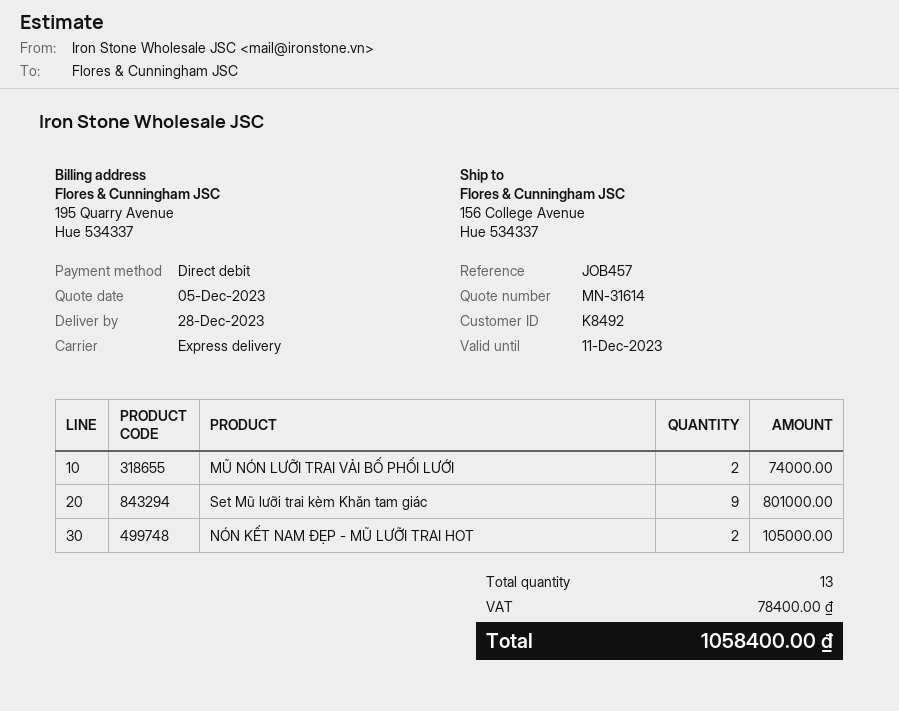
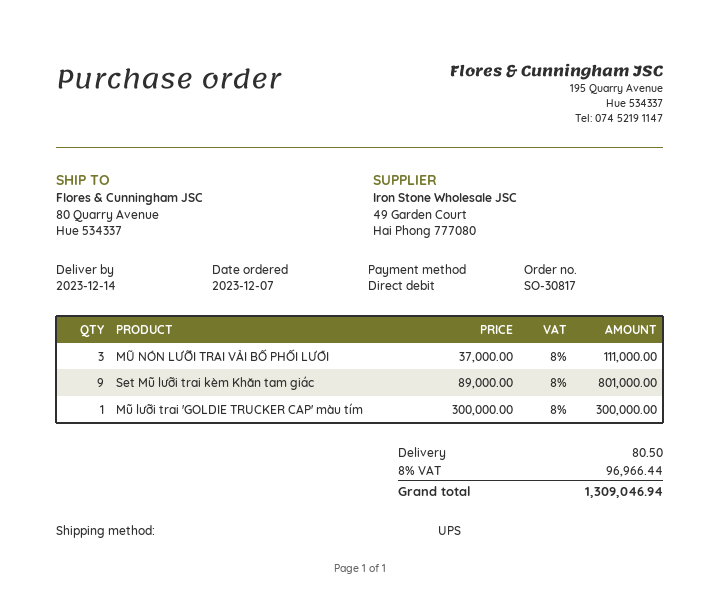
delivery date: 2023-12-28 -> 2023-12-14
shipping method: express -> UPS
ship to: 156 College Avenue, Hue 534337 -> 80 Quarry Avenue, Hue 534337
MŨ NÓN LƯỠI TRAI VẢI BỐ PHỐI LƯỚI: 2 for 74000.00 -> 3 for 111000.00
NÓN KẾT NAM ĐẸP - MŨ LƯỠI TRAI HOT: 2 for 105000.00 -> none
Mũ lưỡi trai 'GOLDIE TRUCKER CAP' màu tím: none -> 1 for 300000.00
shipping: none -> 80.50
tax: 78400.00 -> 96966.44
total: 1058400.00 -> 1309046.94

